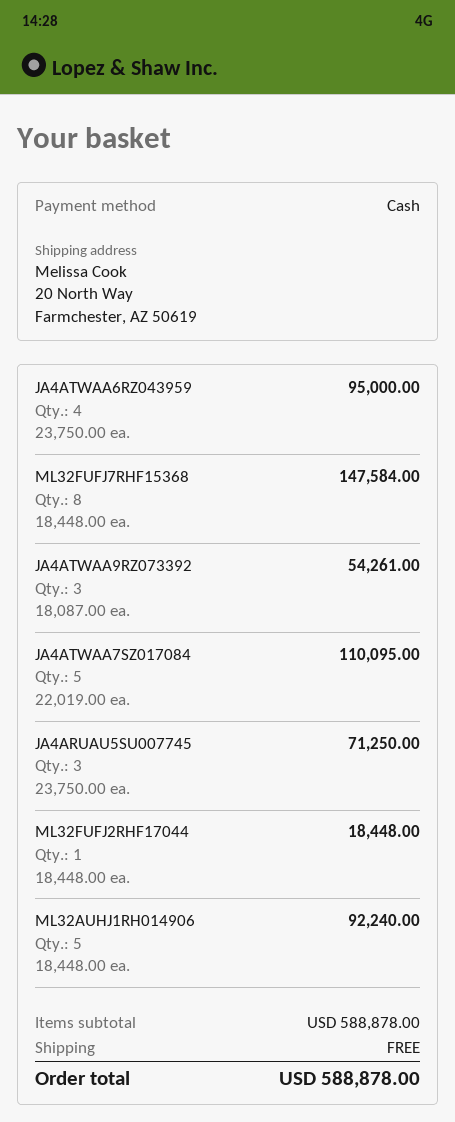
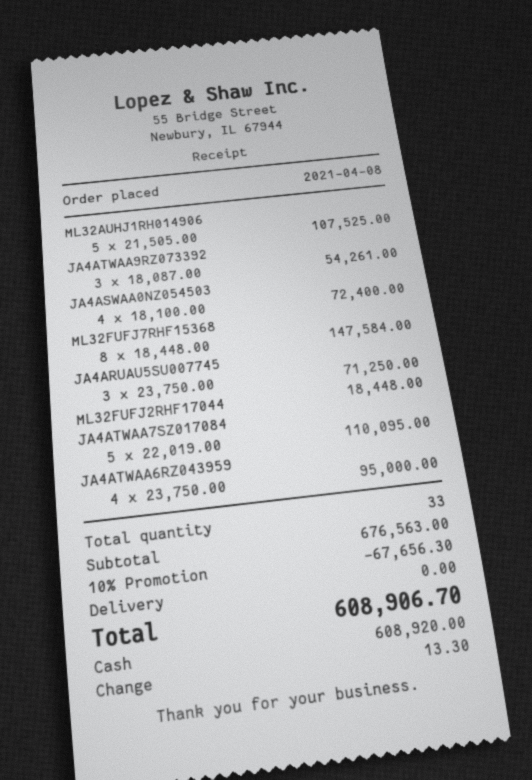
ML32AUHJ1RH014906: 5 x 18448.00 = 92240.00 -> 5 x 21505.00 = 107525.00
JA4ASWAA0NZ054503: none -> 4 x 18100.00 = 72400.00
subtotal: 588878.00 -> 676563.00
discount: none -> 10% = 67656.30
total: 588878.00 -> 608906.70

